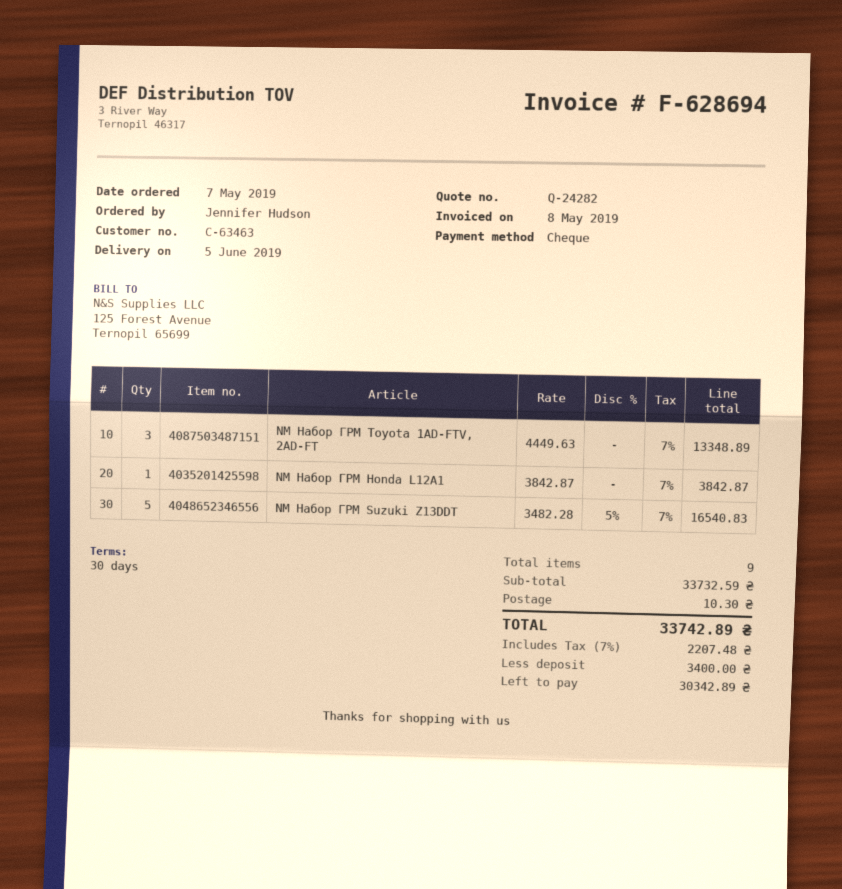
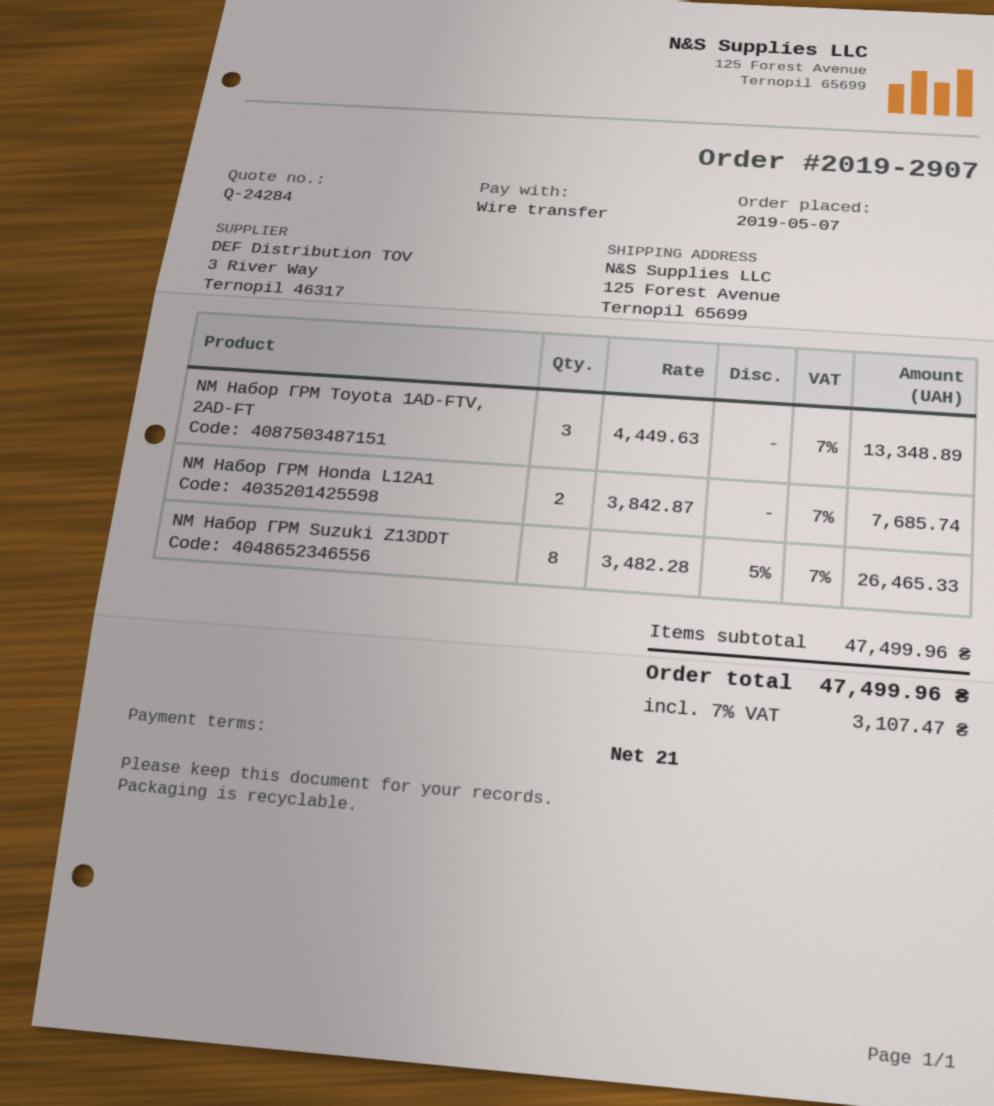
quote number: Q-24282 -> Q-24284
payment terms: 30 days -> 21 days
payment method: cheque -> bank transfer
NM Набор ГРМ Honda L12A1: 1 x 3842.87 = 3842.87 -> 2 x 3842.87 = 7685.74
NM Набор ГРМ Suzuki Z13DDT: 5 x 3482.28 - 5% = 16540.83 -> 8 x 3482.28 - 5% = 26465.33
subtotal: 33732.59 -> 47499.96
shipping: 10.30 -> none
tax: 7% = 2207.48 -> 7% = 3107.47
total: 33742.89 -> 47499.96

